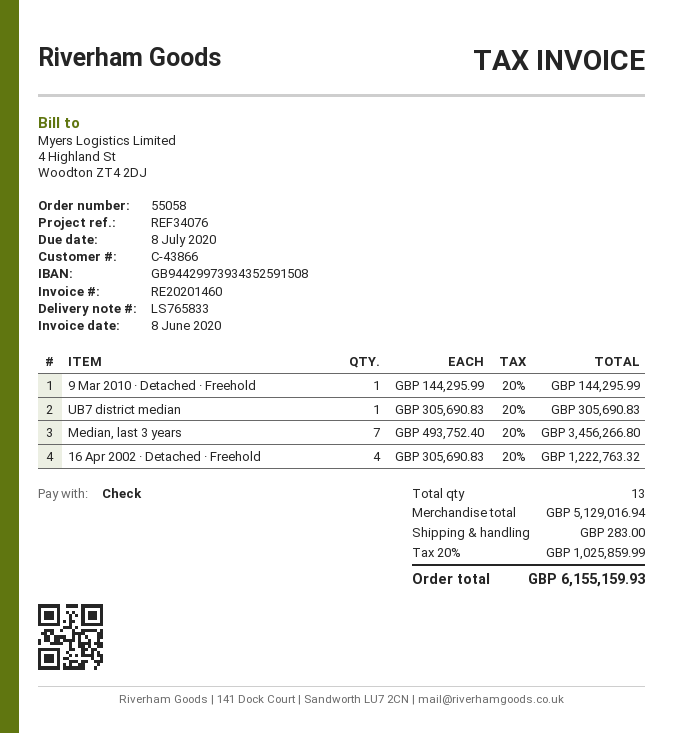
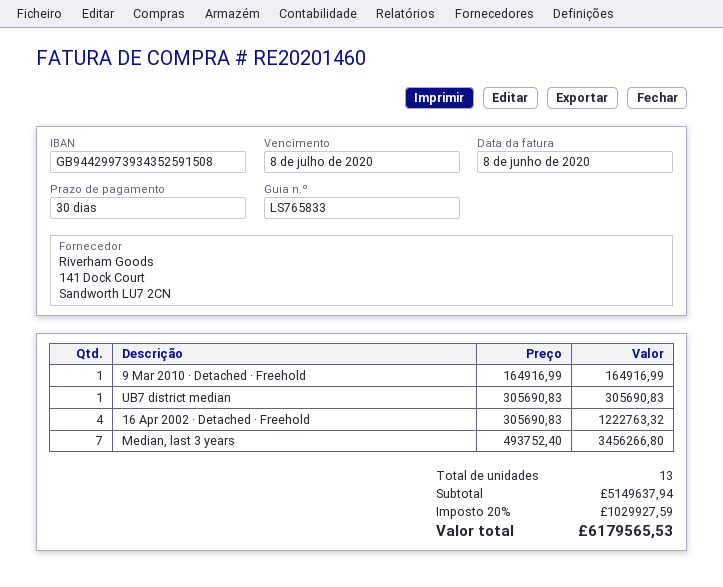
9 Mar 2010 · Detached · Freehold: 1 x 144295.99 = 144295.99 -> 1 x 164916.99 = 164916.99
subtotal: 5129016.94 -> 5149637.94
shipping: 283.00 -> none
tax: 20% = 1025859.99 -> 20% = 1029927.59
total: 6155159.93 -> 6179565.53

